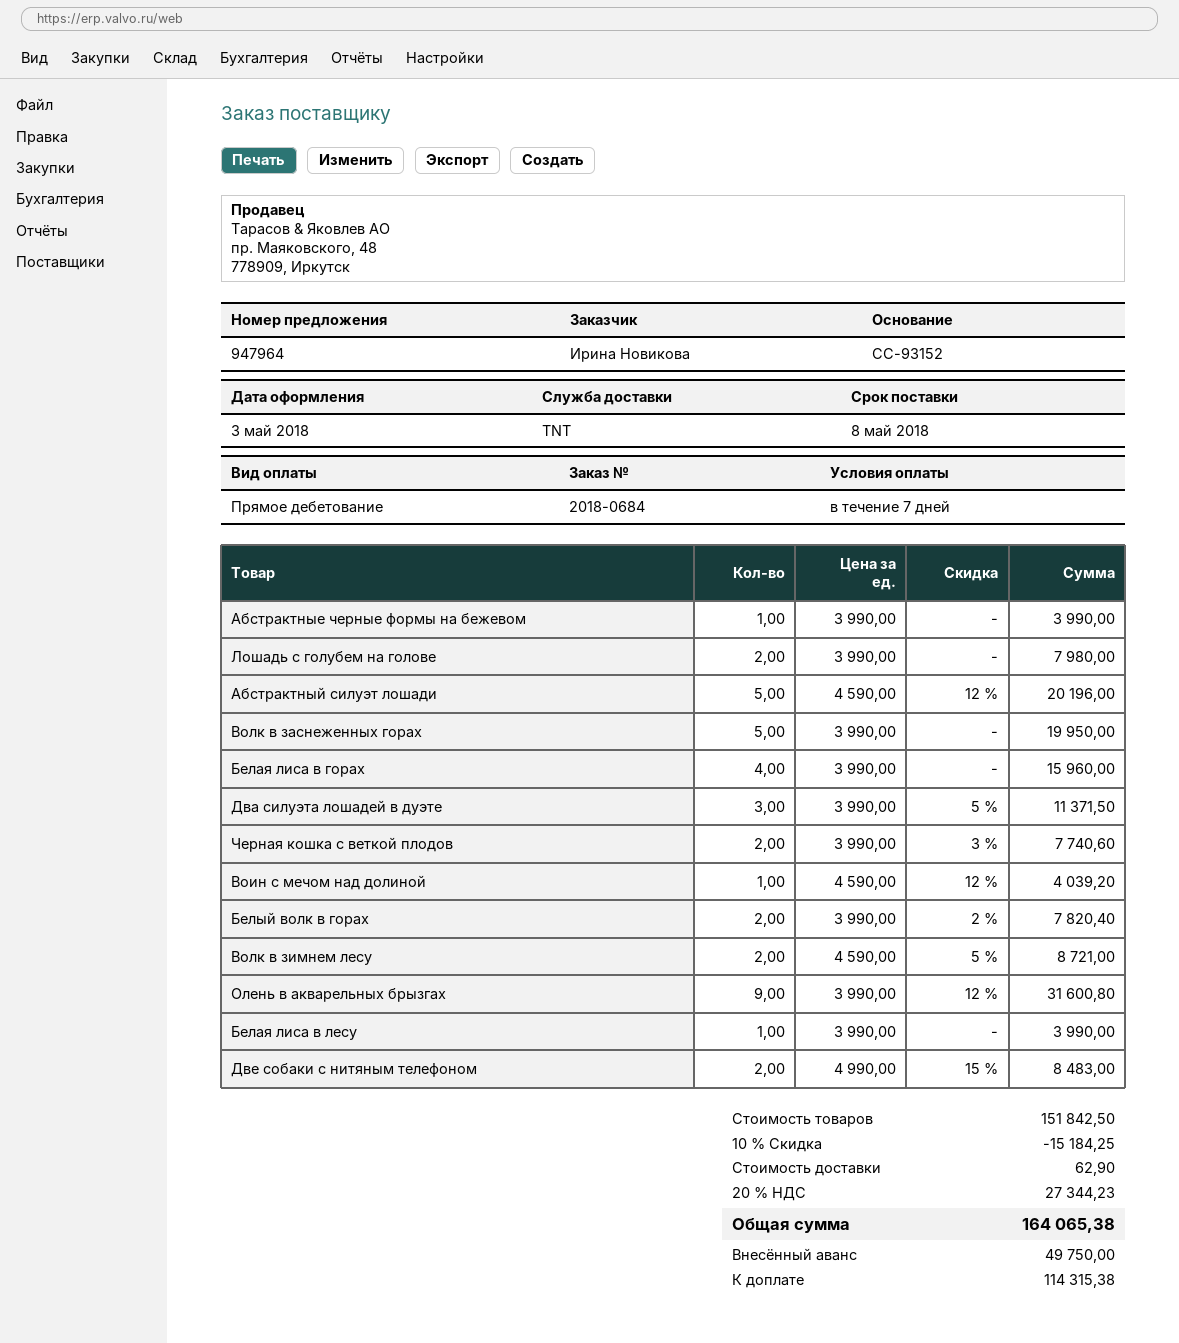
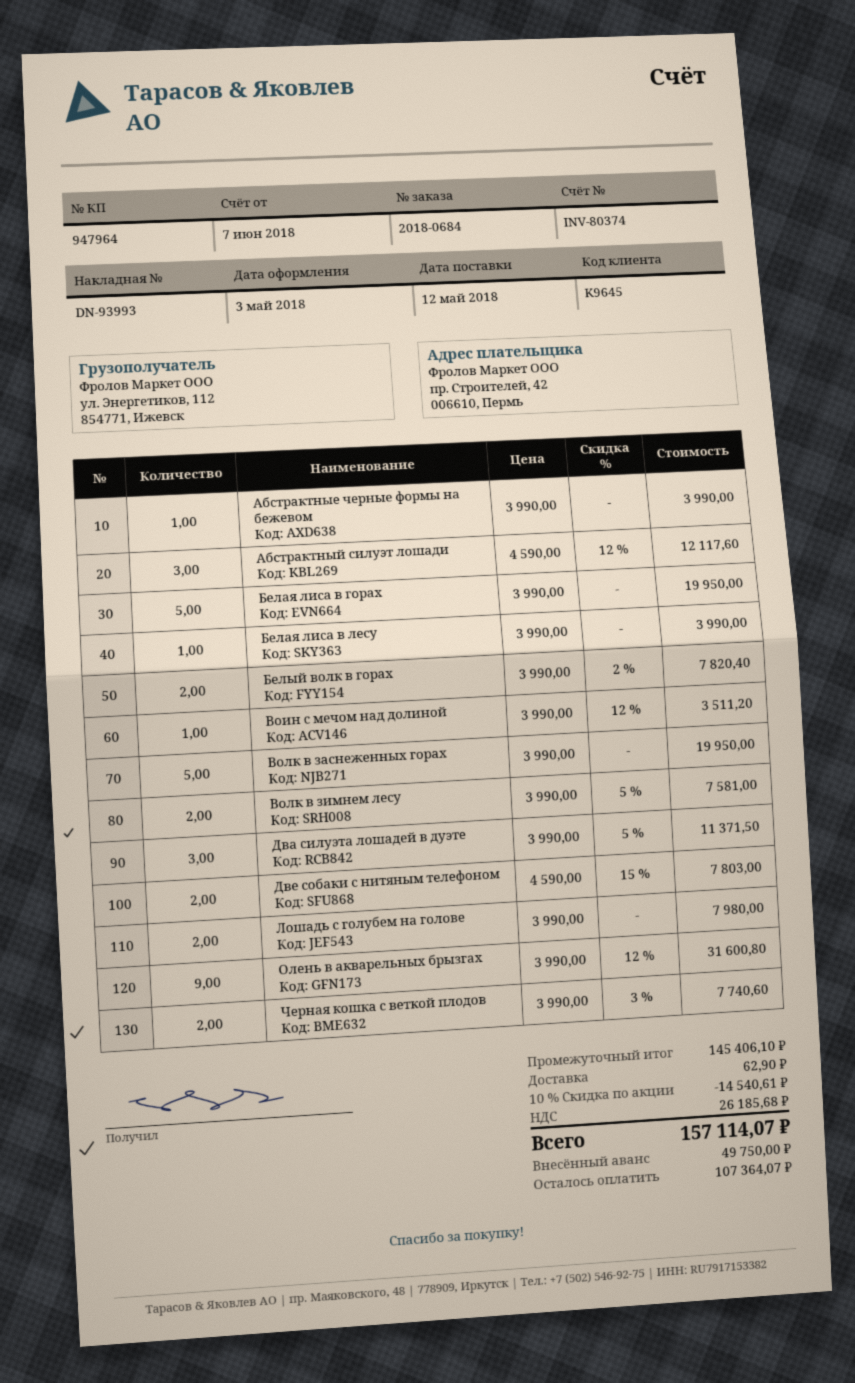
delivery date: 2018-05-08 -> 2018-05-12
Абстрактный силуэт лошади: 5 x 4590.00 - 12% = 20196.00 -> 3 x 4590.00 - 12% = 12117.60
Белая лиса в горах: 4 x 3990.00 = 15960.00 -> 5 x 3990.00 = 19950.00
Воин с мечом над долиной: 1 x 4590.00 - 12% = 4039.20 -> 1 x 3990.00 - 12% = 3511.20
Волк в зимнем лесу: 2 x 4590.00 - 5% = 8721.00 -> 2 x 3990.00 - 5% = 7581.00
Две собаки с нитяным телефоном: 2 x 4990.00 - 15% = 8483.00 -> 2 x 4590.00 - 15% = 7803.00
subtotal: 151842.50 -> 145406.10
discount: 10% = 15184.25 -> 10% = 14540.61
tax: 27344.23 -> 26185.68
total: 164065.38 -> 157114.07
balance: 114315.38 -> 107364.07

